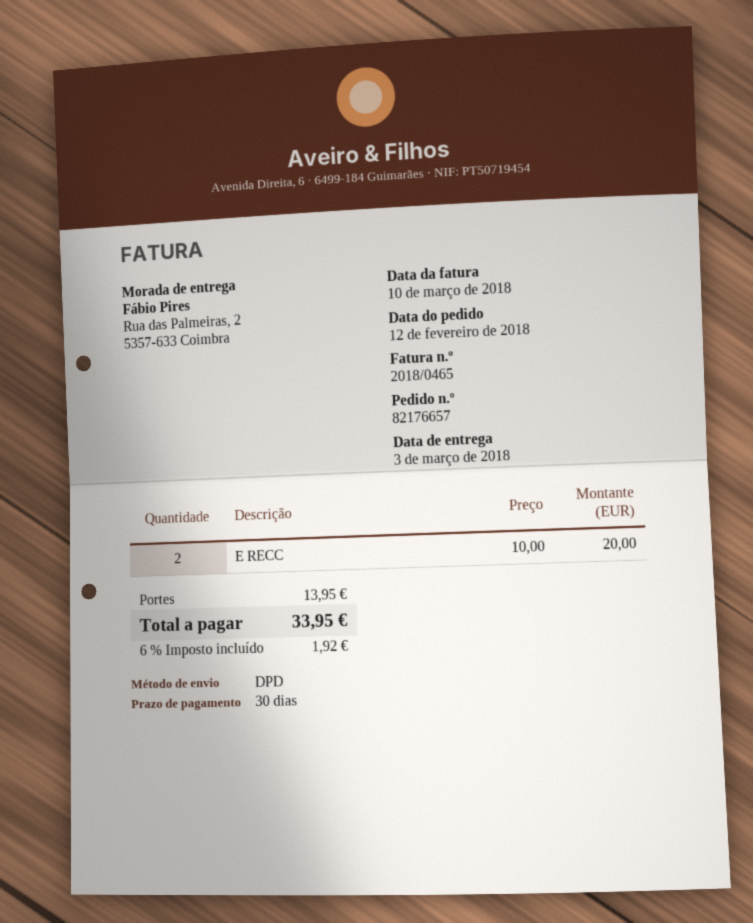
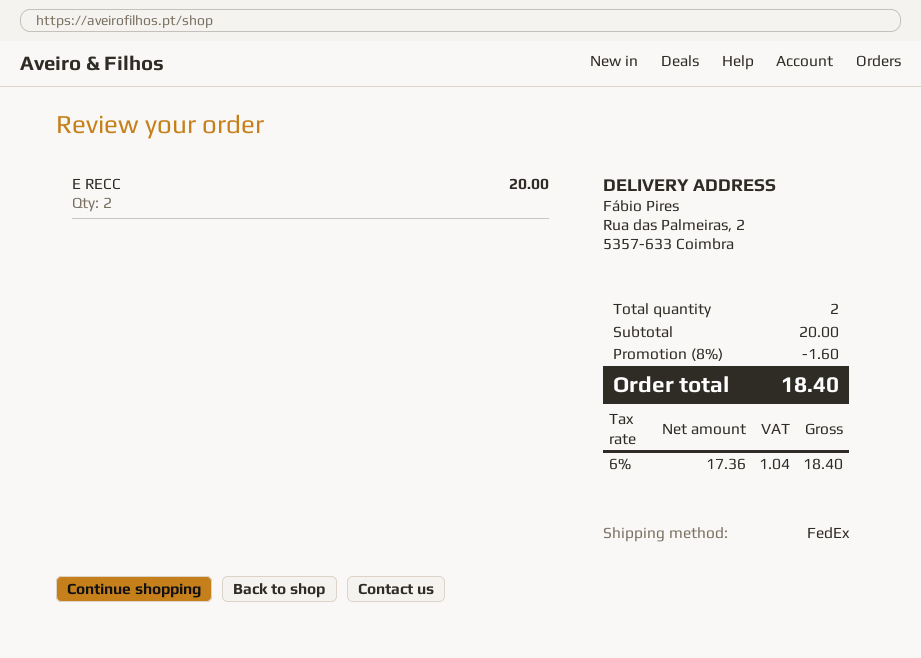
shipping method: DPD -> FedEx
discount: none -> 8% = 1.60
shipping: 13.95 -> none
tax: 6% = 1.92 -> 6% = 1.04
total: 33.95 -> 18.40

